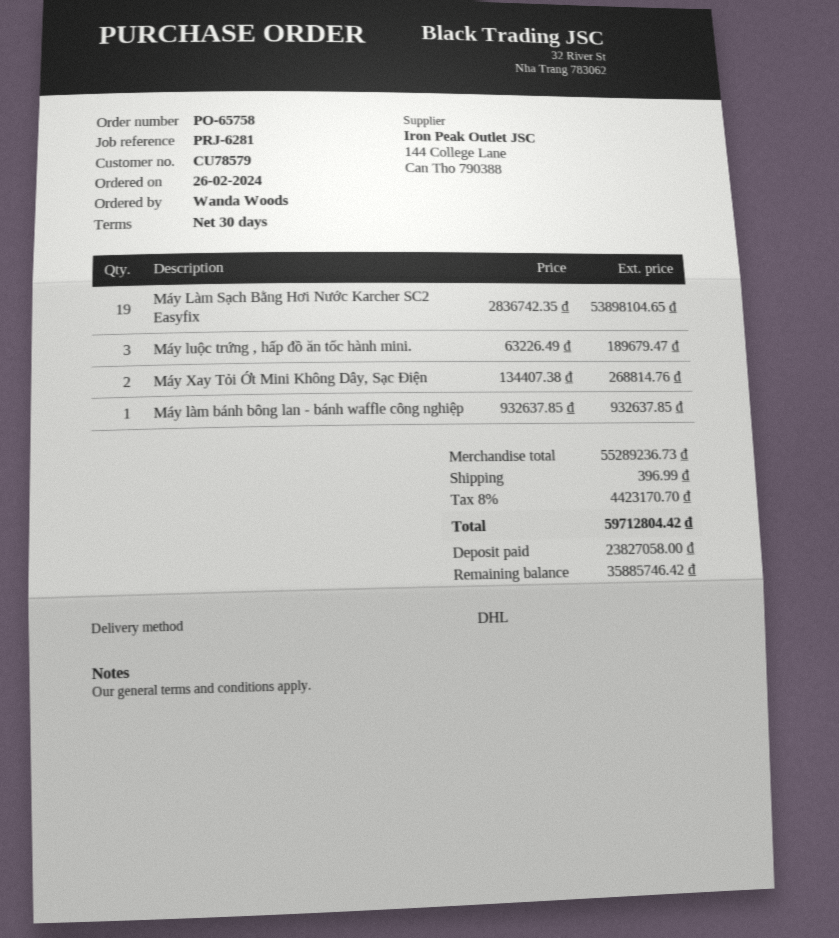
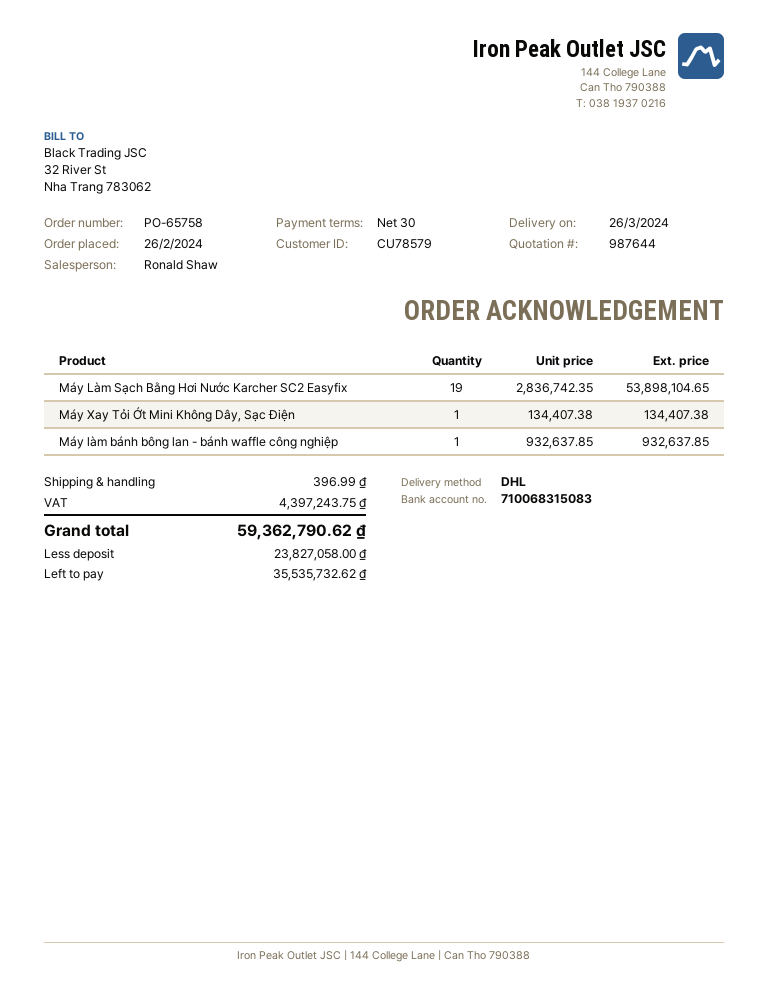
Máy luộc trứng , hấp đồ ăn tốc hành mini.: 3 x 63226.49 = 189679.47 -> none
Máy Xay Tỏi Ớt Mini Không Dây, Sạc Điện: 2 x 134407.38 = 268814.76 -> 1 x 134407.38 = 134407.38
tax: 4423170.70 -> 4397243.75
total: 59712804.42 -> 59362790.62
balance: 35885746.42 -> 35535732.62

